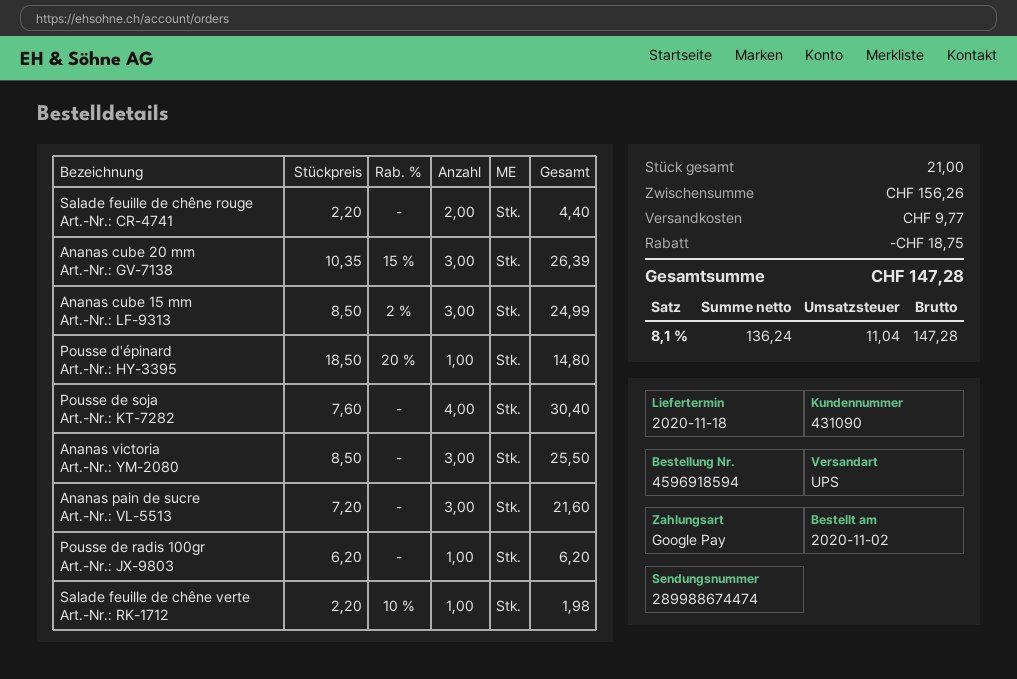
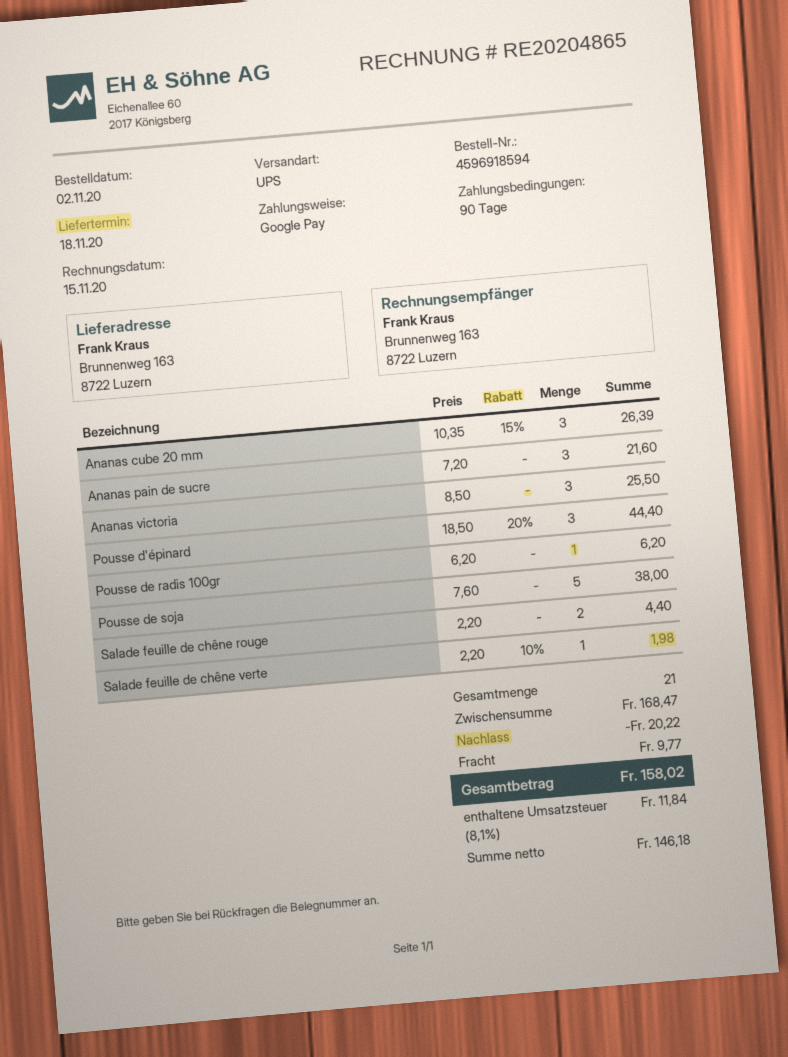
Ananas cube 15 mm: 3 x 8.50 - 2% = 24.99 -> none
Pousse d'épinard: 1 x 18.50 - 20% = 14.80 -> 3 x 18.50 - 20% = 44.40
Pousse de soja: 4 x 7.60 = 30.40 -> 5 x 7.60 = 38.00
subtotal: 156.26 -> 168.47
discount: 18.75 -> 20.22
net: 136.24 -> 146.18
tax: 8.1% = 11.04 -> 8.1% = 11.84
total: 147.28 -> 158.02

